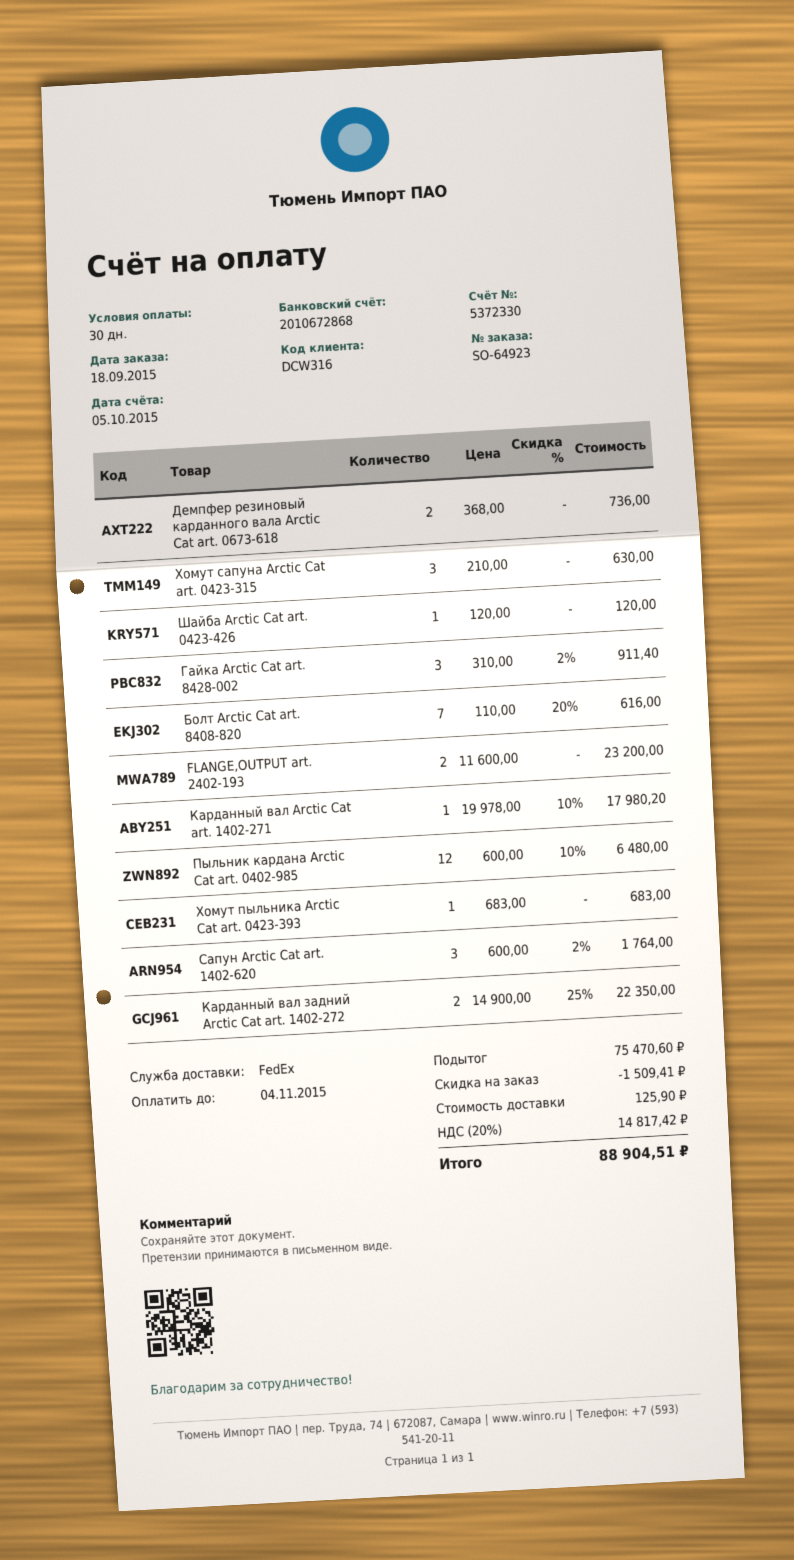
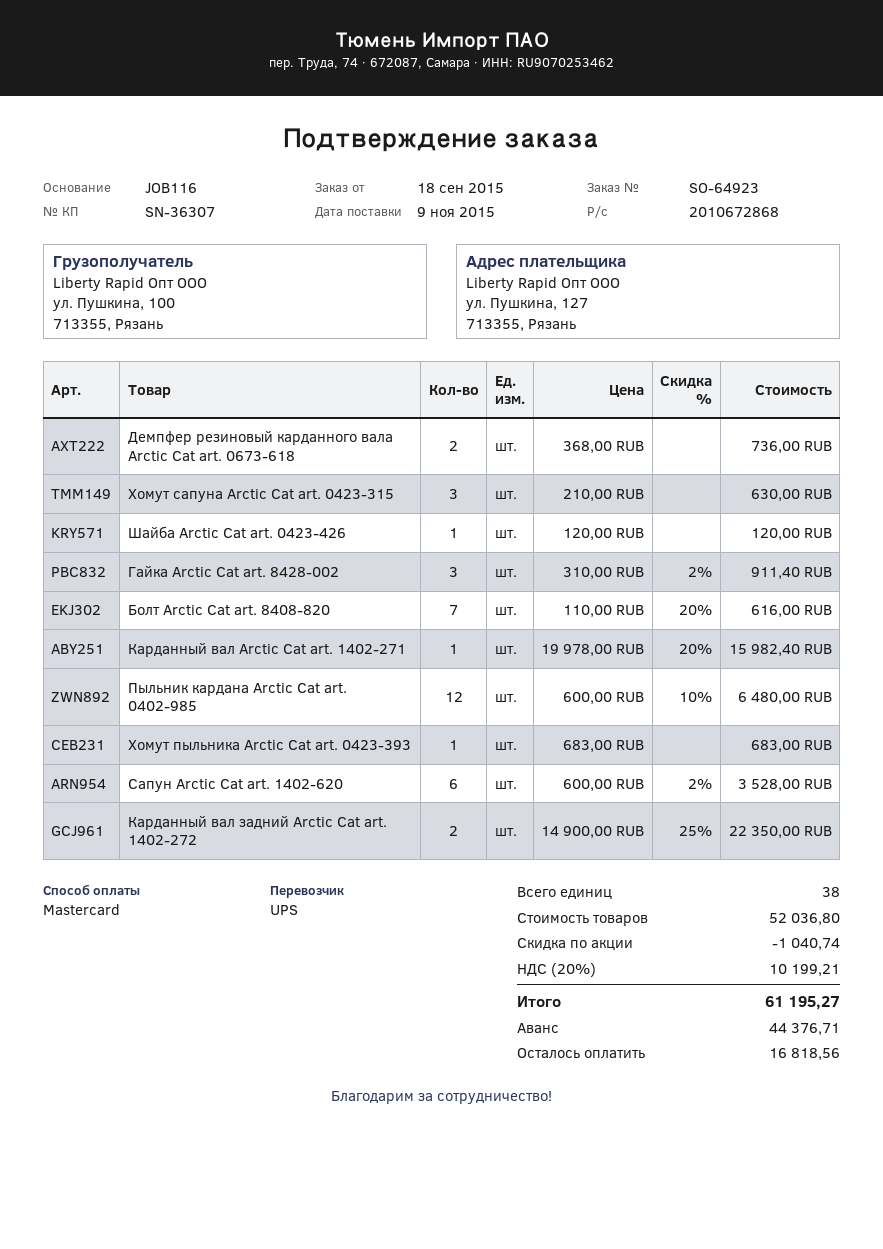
shipping method: FedEx -> UPS
FLANGE,OUTPUT art. 2402-193: 2 x 11600.00 = 23200.00 -> none
Карданный вал Arctic Cat art. 1402-271: 1 x 19978.00 - 10% = 17980.20 -> 1 x 19978.00 - 20% = 15982.40
Сапун Arctic Cat art. 1402-620: 3 x 600.00 - 2% = 1764.00 -> 6 x 600.00 - 2% = 3528.00
subtotal: 75470.60 -> 52036.80
discount: 1509.41 -> 1040.74
shipping: 125.90 -> none
tax: 20% = 14817.42 -> 20% = 10199.21
total: 88904.51 -> 61195.27

